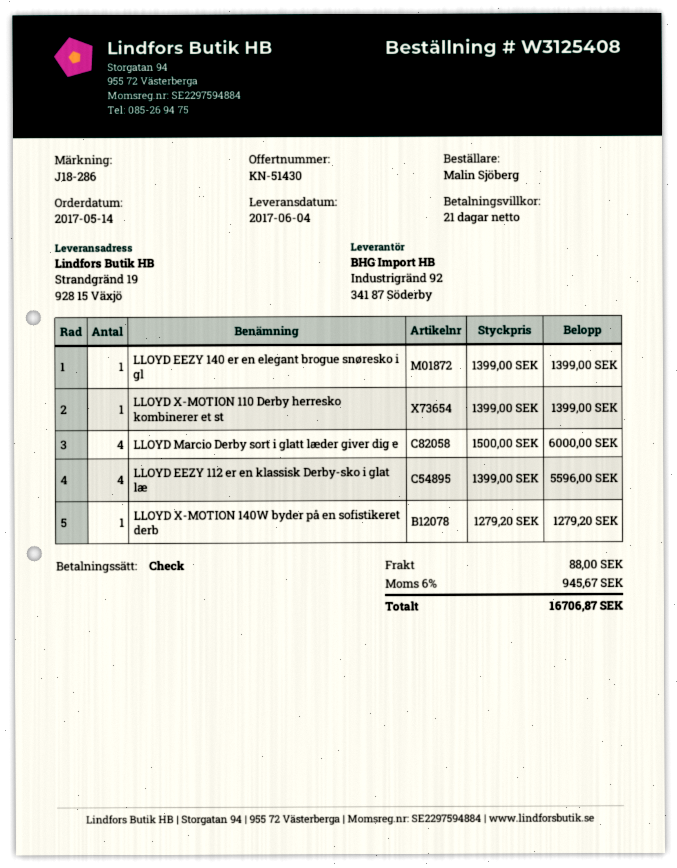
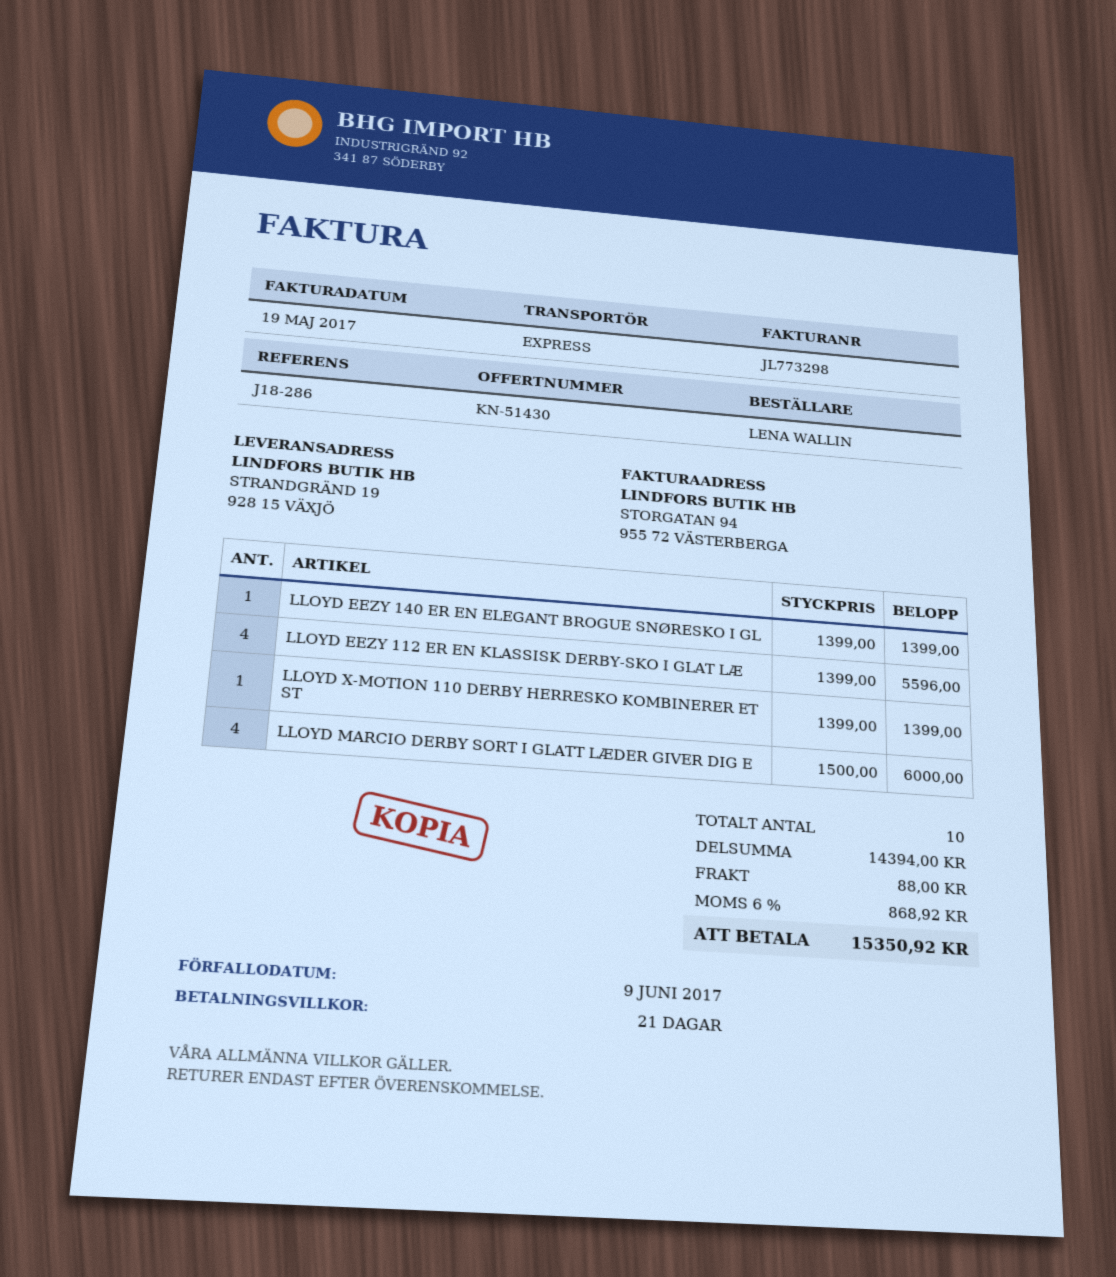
ordered by: Malin Sjöberg -> LENA WALLIN
LLOYD X-MOTION 140W byder på en sofistikeret derb: 1 x 1279.20 = 1279.20 -> none
tax: 6% = 945.67 -> 6% = 868.92
total: 16706.87 -> 15350.92

